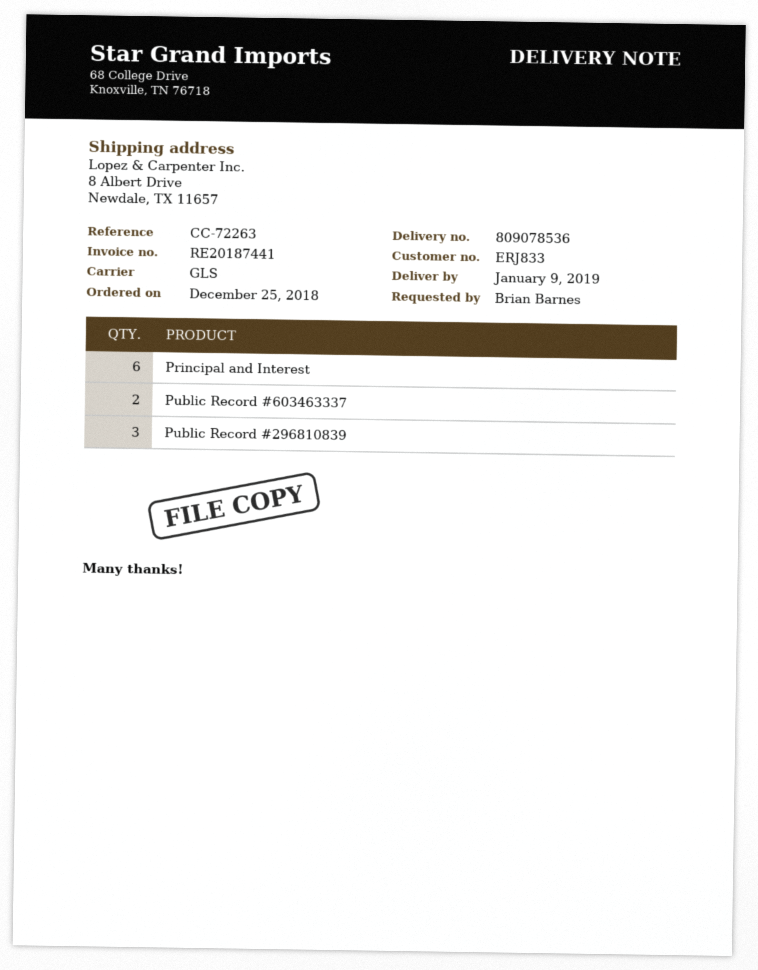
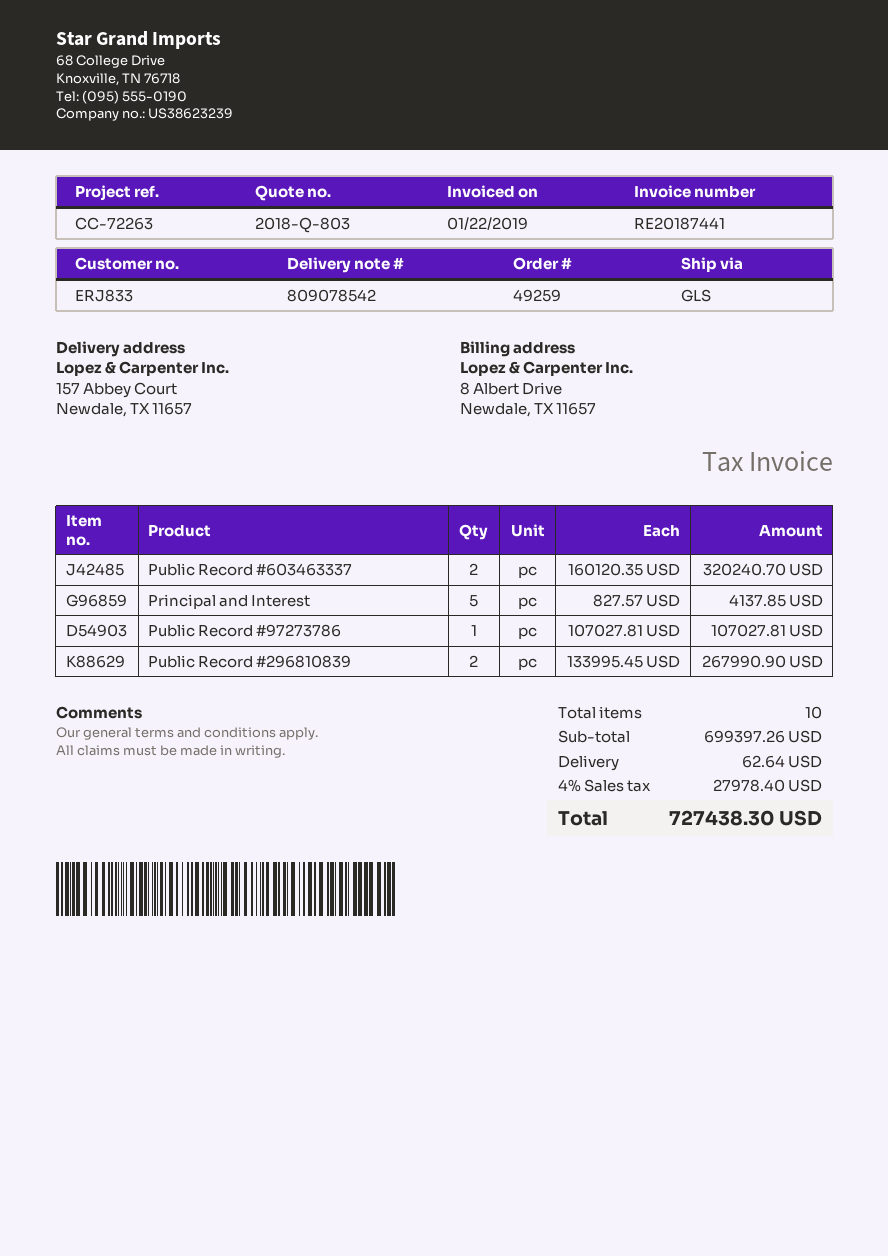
delivery note number: 809078536 -> 809078542
ship to: 8 Albert Drive, Newdale, TX 11657 -> 157 Abbey Court, Newdale, TX 11657
Principal and Interest: 6 -> 5
Public Record #296810839: 3 -> 2
Public Record #97273786: none -> 1

